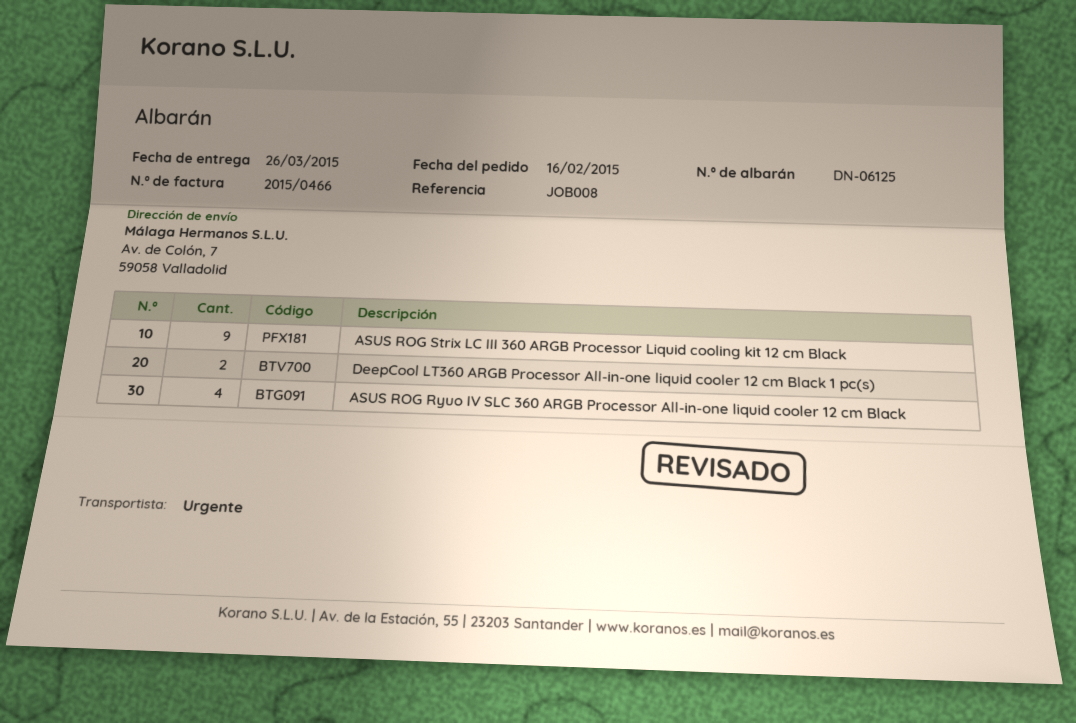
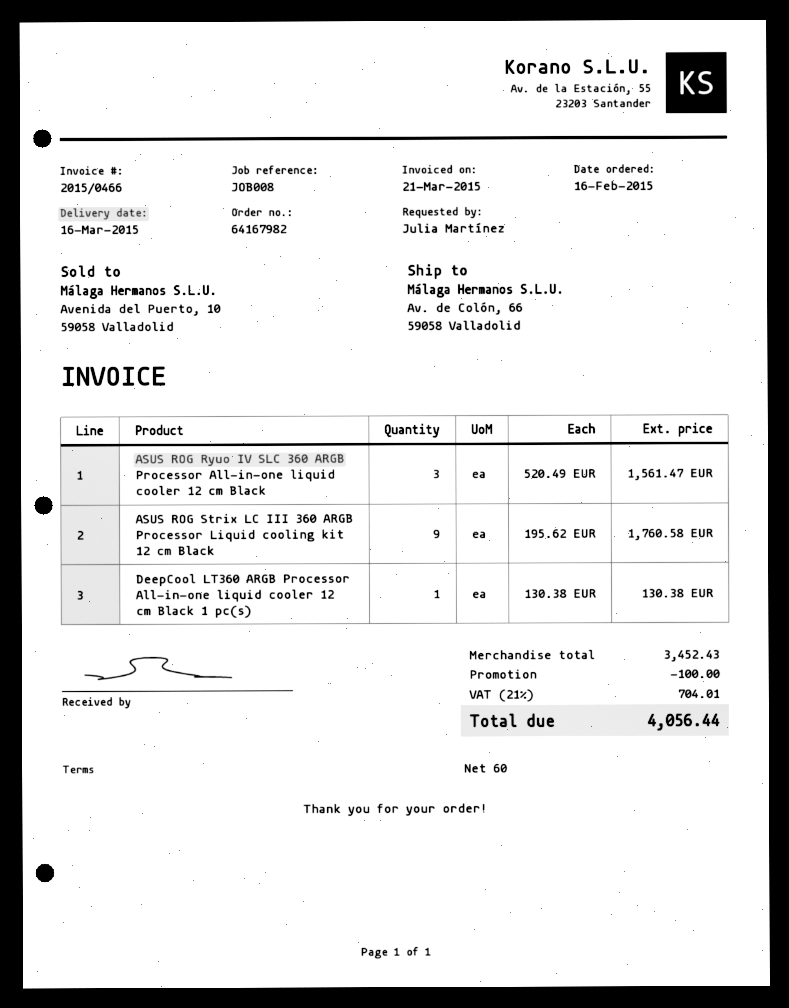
delivery date: 2015-03-26 -> 2015-03-16
ship to: Av. de Colón, 7, 59058 Valladolid -> Av. de Colón, 66, 59058 Valladolid
DeepCool LT360 ARGB Processor All-in-one liquid cooler 12 cm Black 1 pc(s): 2 -> 1
ASUS ROG Ryuo IV SLC 360 ARGB Processor All-in-one liquid cooler 12 cm Black: 4 -> 3

